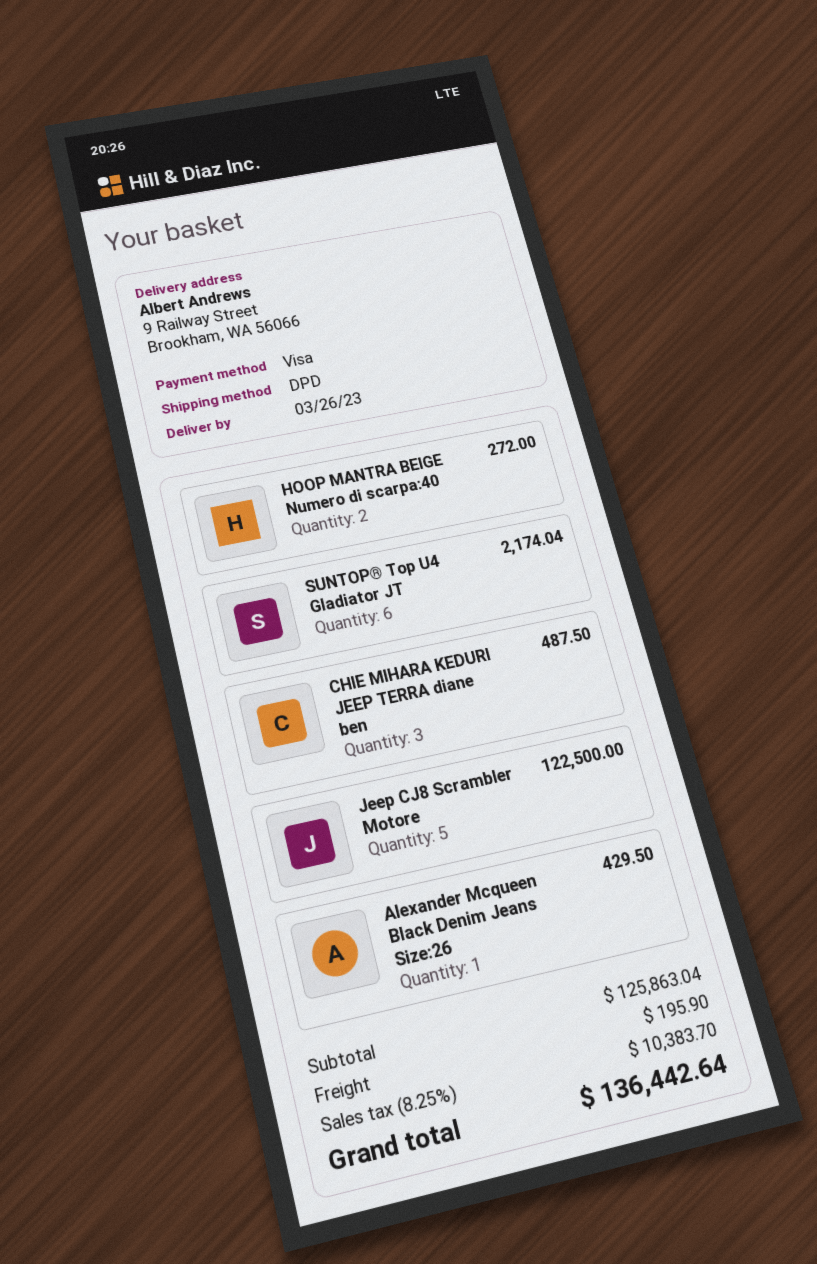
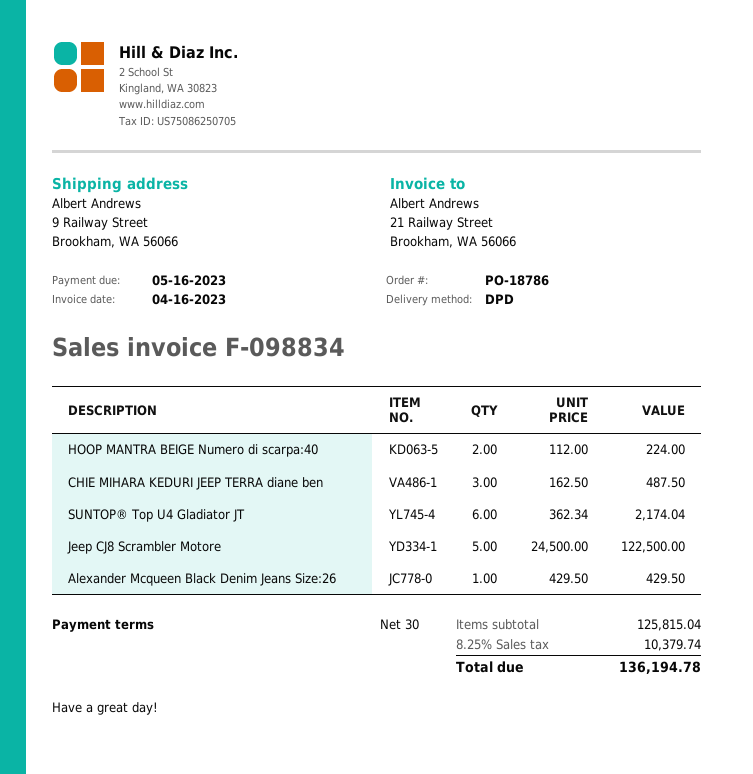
HOOP MANTRA BEIGE Numero di scarpa:40: 2 for 272.00 -> 2 for 224.00
subtotal: 125863.04 -> 125815.04
shipping: 195.90 -> none
tax: 8.25% = 10383.70 -> 8.25% = 10379.74
total: 136442.64 -> 136194.78

